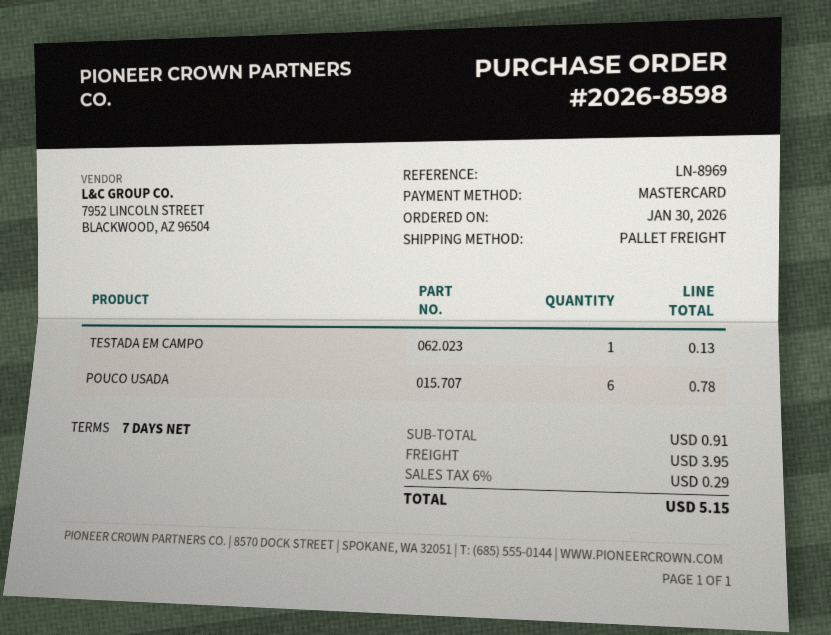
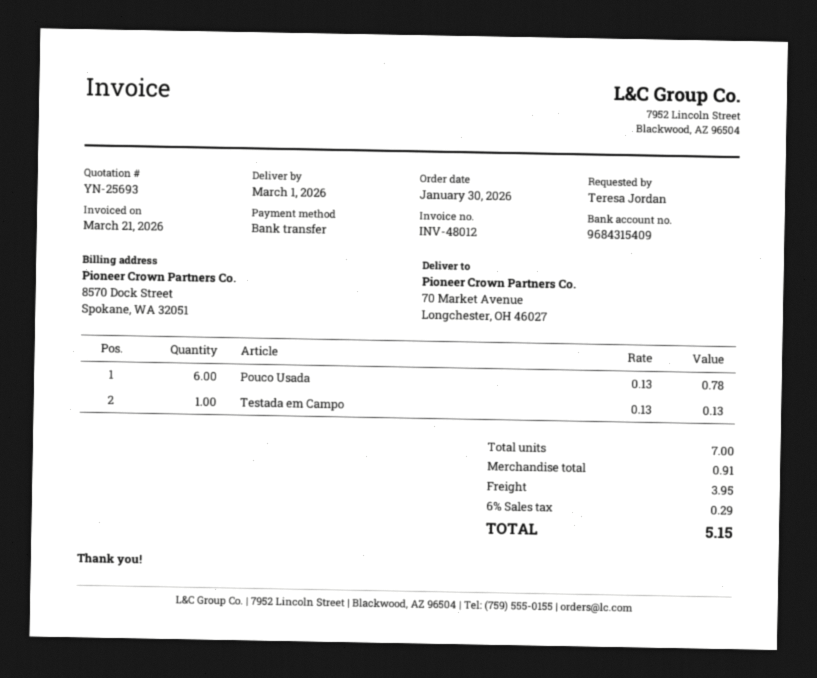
payment method: Mastercard -> bank transfer

